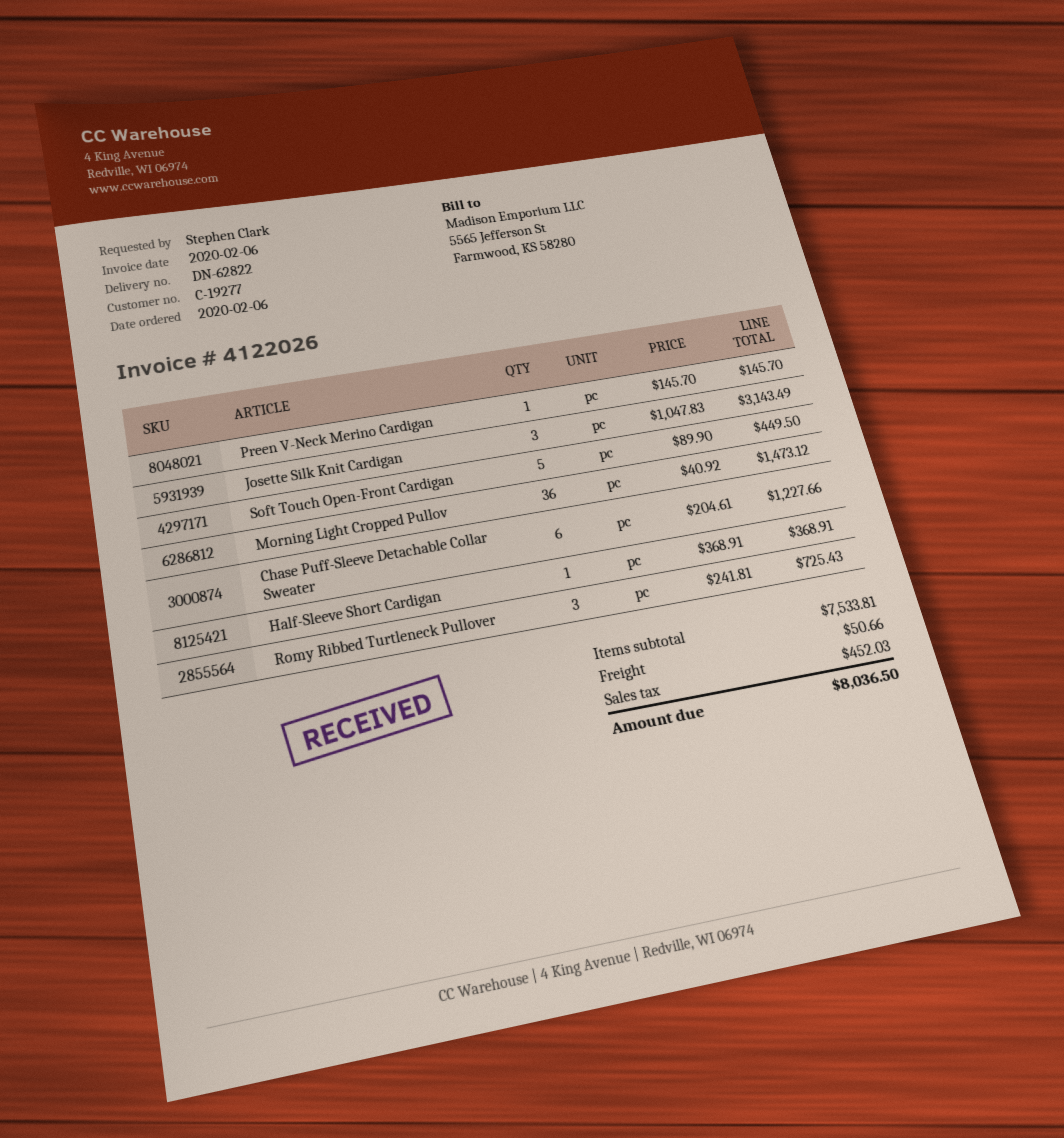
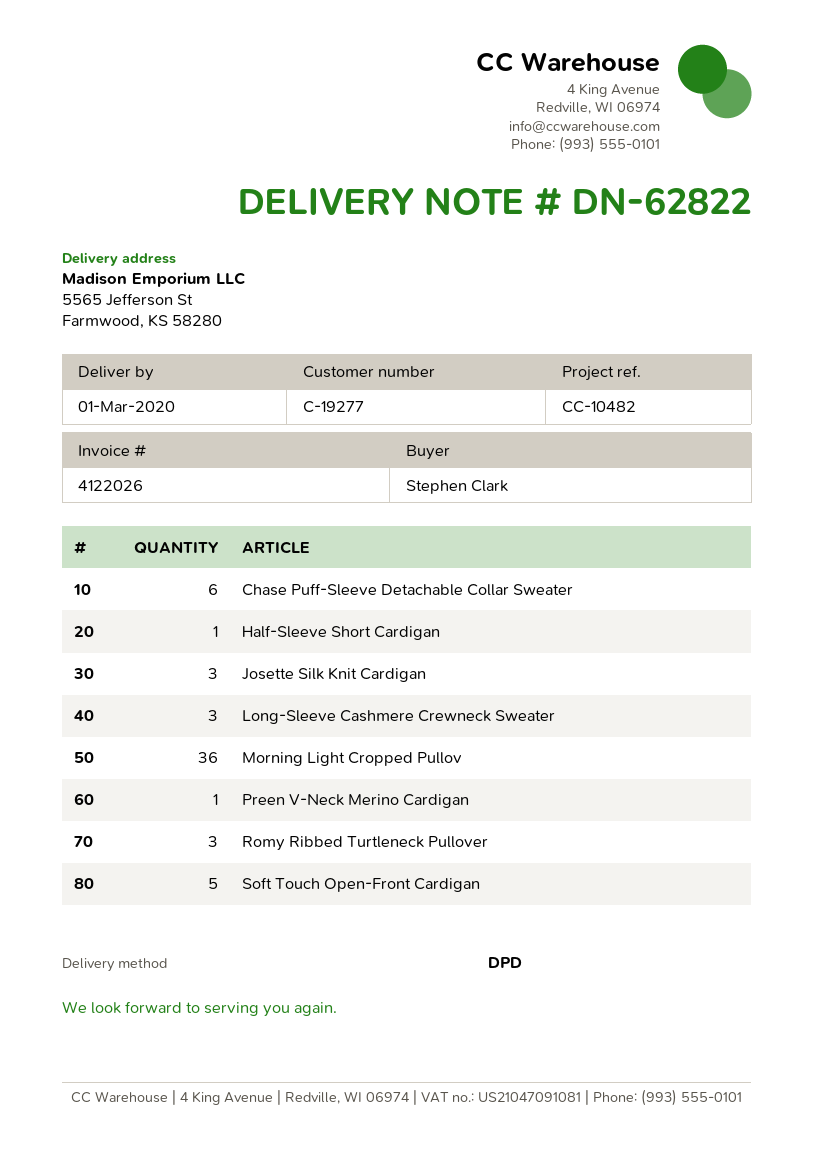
Long-Sleeve Cashmere Crewneck Sweater: none -> 3

